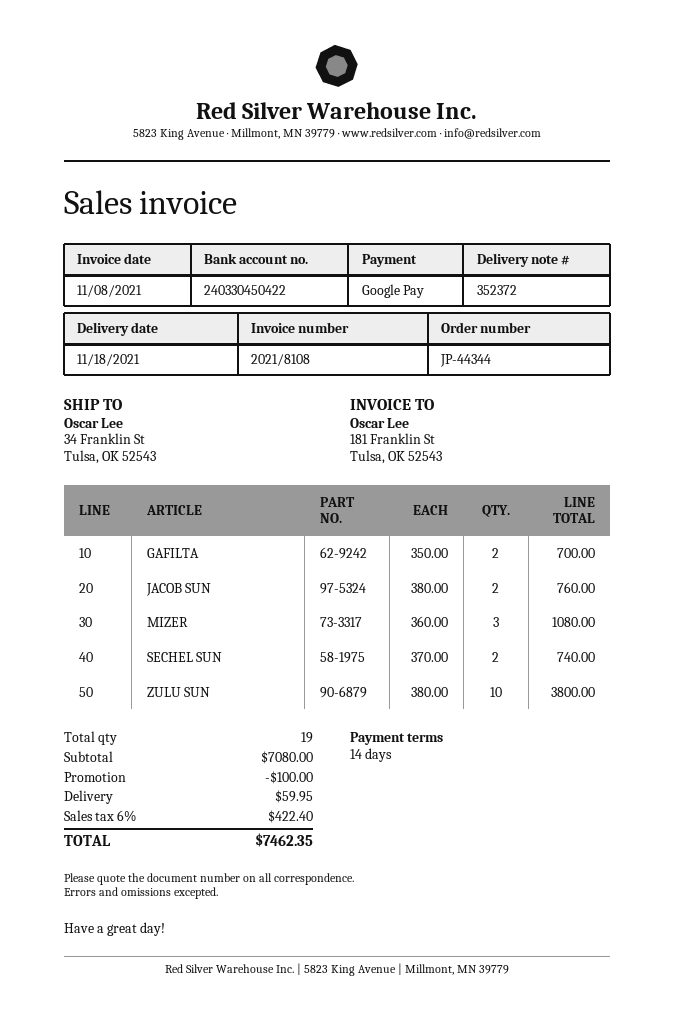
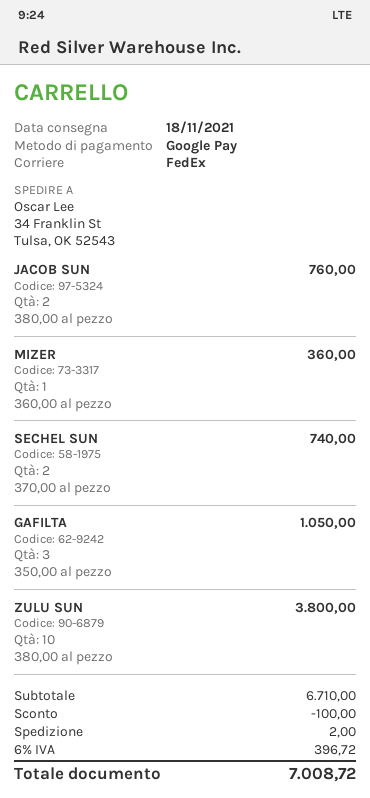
GAFILTA: 2 x 350.00 = 700.00 -> 3 x 350.00 = 1050.00
MIZER: 3 x 360.00 = 1080.00 -> 1 x 360.00 = 360.00
subtotal: 7080.00 -> 6710.00
shipping: 59.95 -> 2.00
tax: 6% = 422.40 -> 6% = 396.72
total: 7462.35 -> 7008.72

